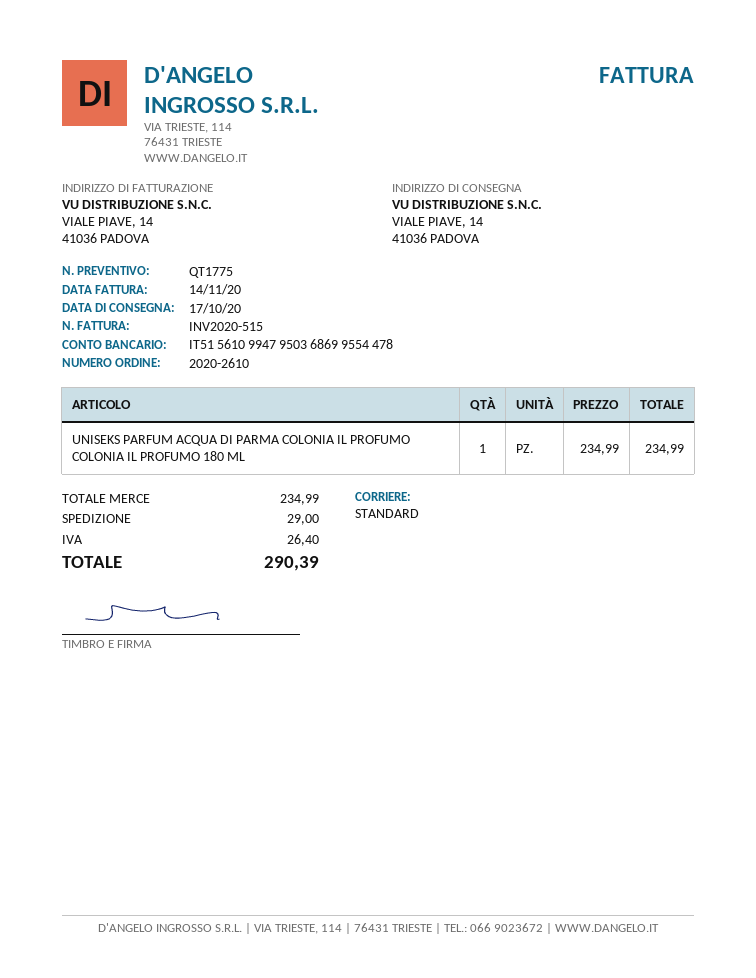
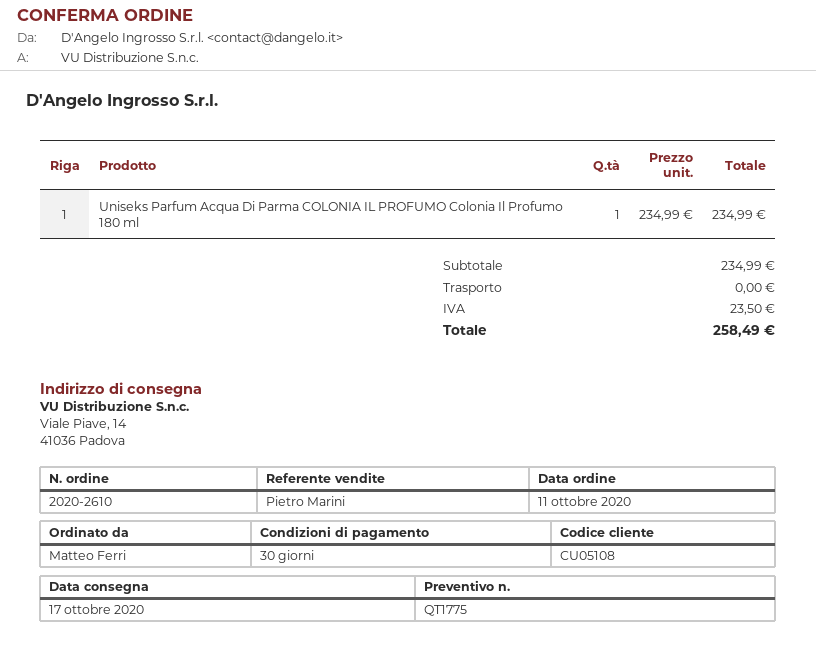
shipping: 29.00 -> 0.00
tax: 26.40 -> 23.50
total: 290.39 -> 258.49

